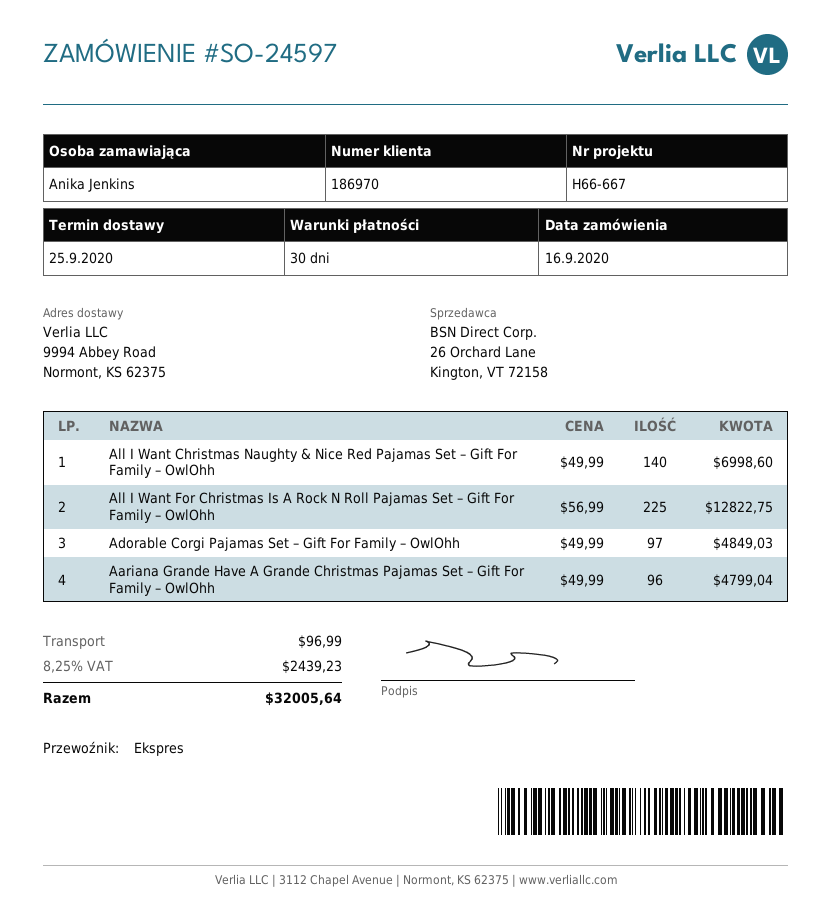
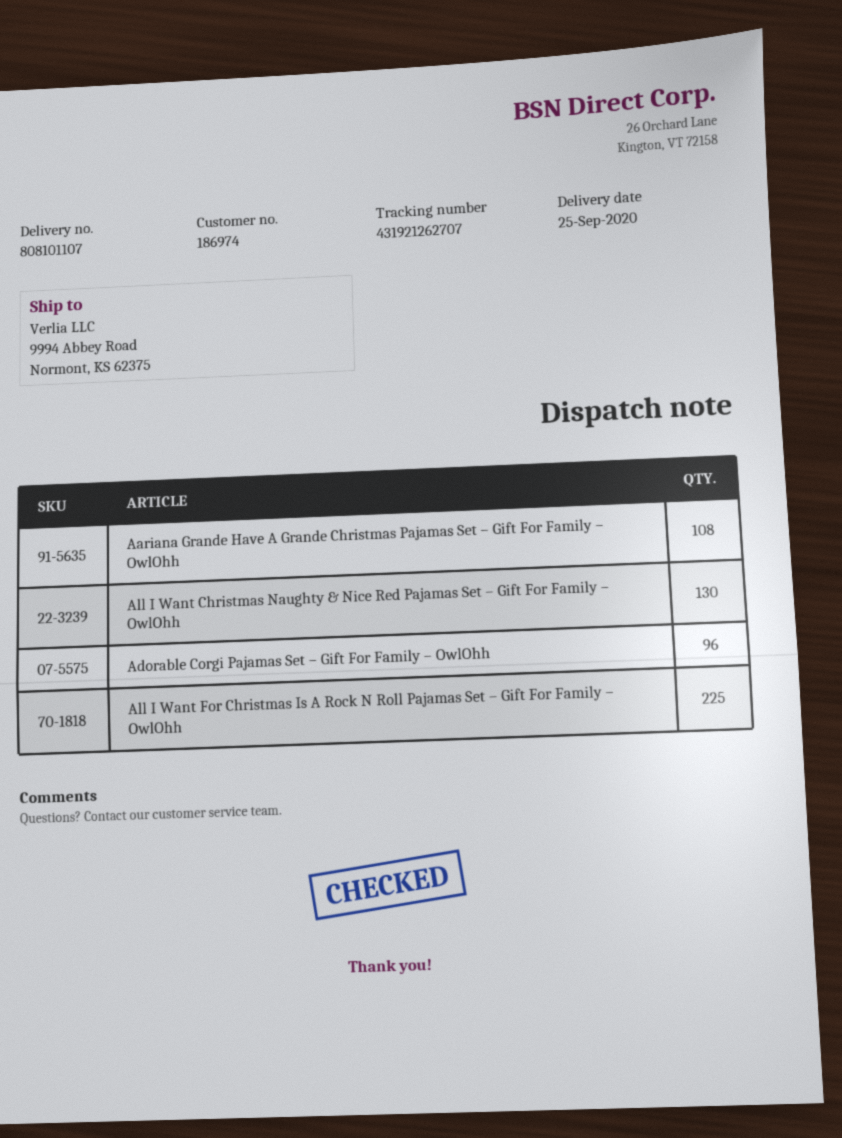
customer number: 186970 -> 186974
All I Want Christmas Naughty & Nice Red Pajamas Set – Gift For Family – OwlOhh: 140 -> 130
Adorable Corgi Pajamas Set – Gift For Family – OwlOhh: 97 -> 96
Aariana Grande Have A Grande Christmas Pajamas Set – Gift For Family – OwlOhh: 96 -> 108

